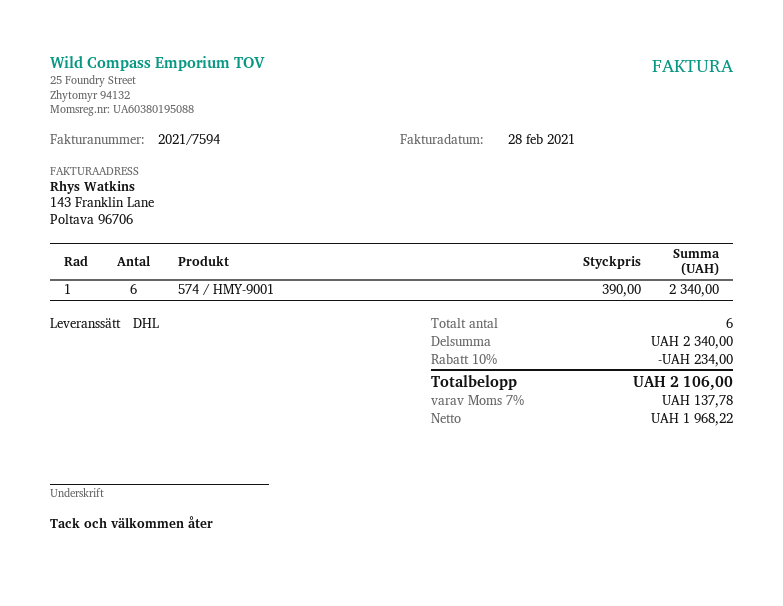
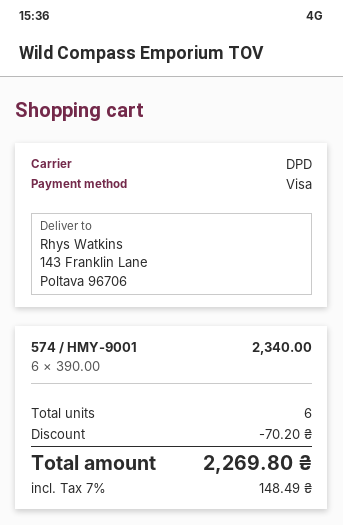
shipping method: DHL -> DPD
discount: 234.00 -> 70.20
tax: 7% = 137.78 -> 7% = 148.49
total: 2106.00 -> 2269.80

